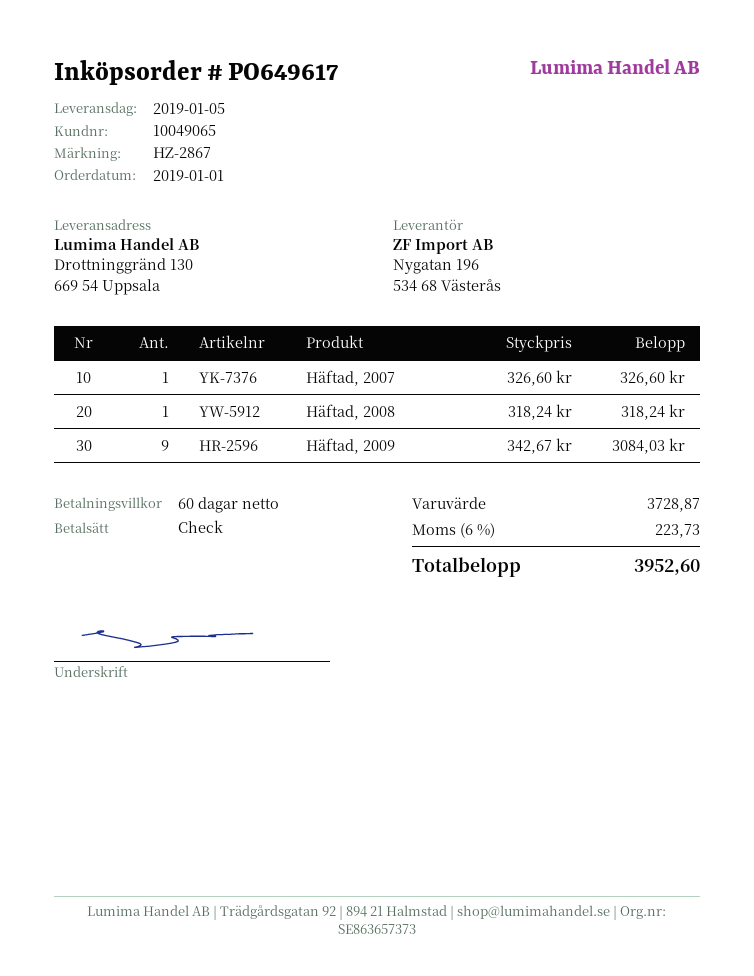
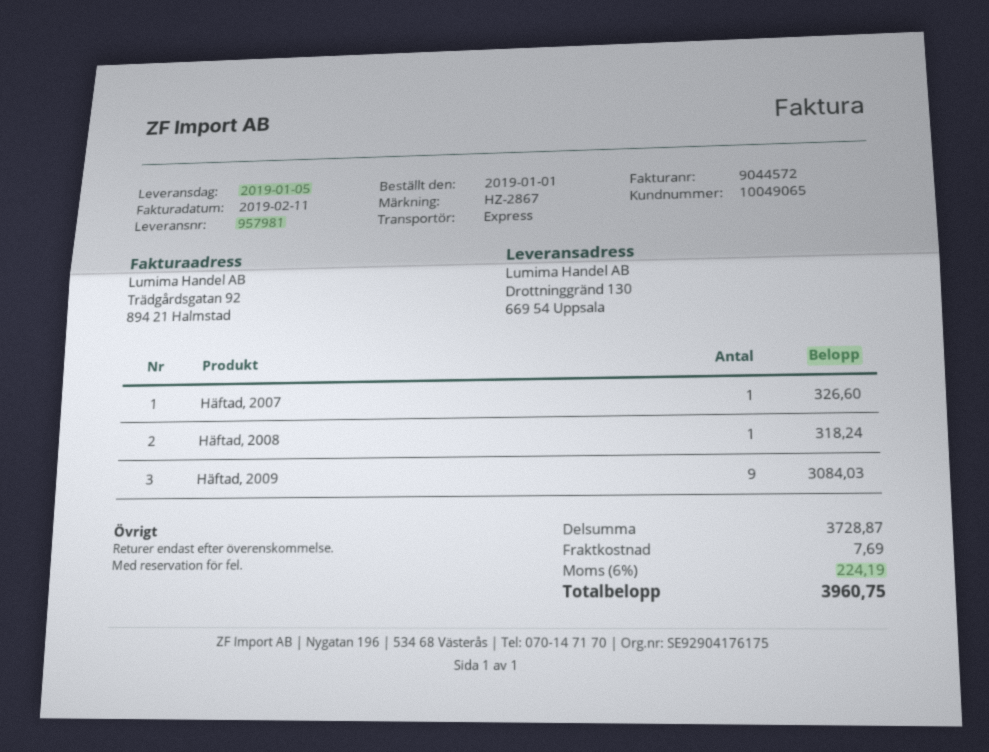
shipping: none -> 7.69
tax: 6% = 223.73 -> 6% = 224.19
total: 3952.60 -> 3960.75

